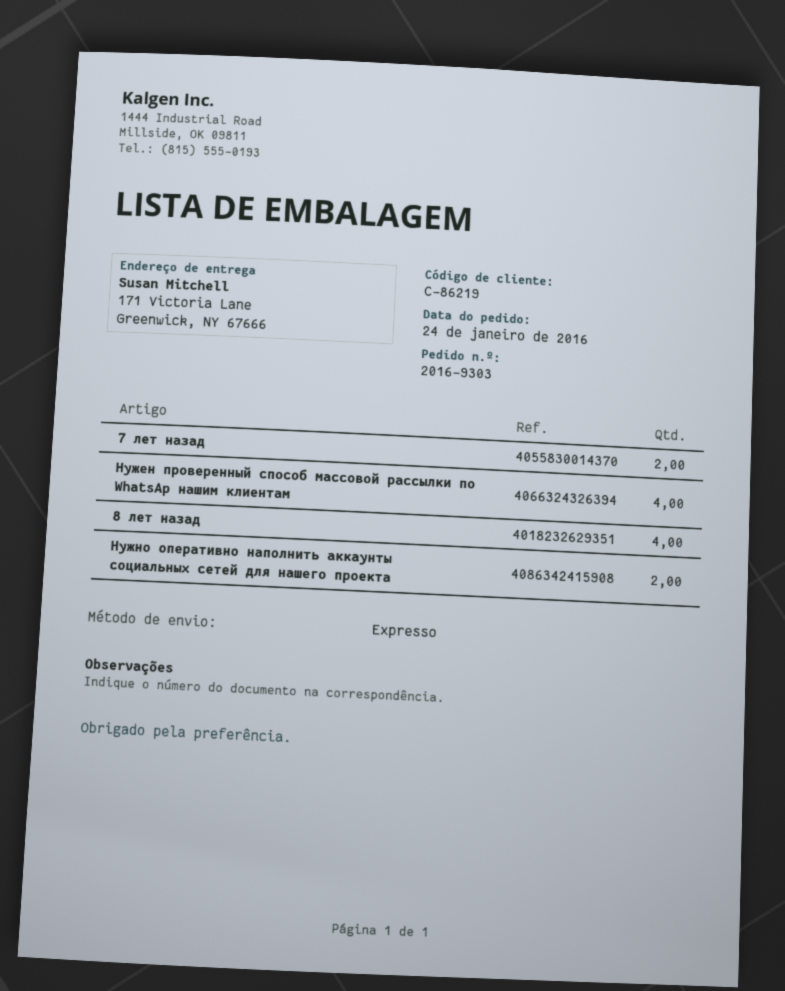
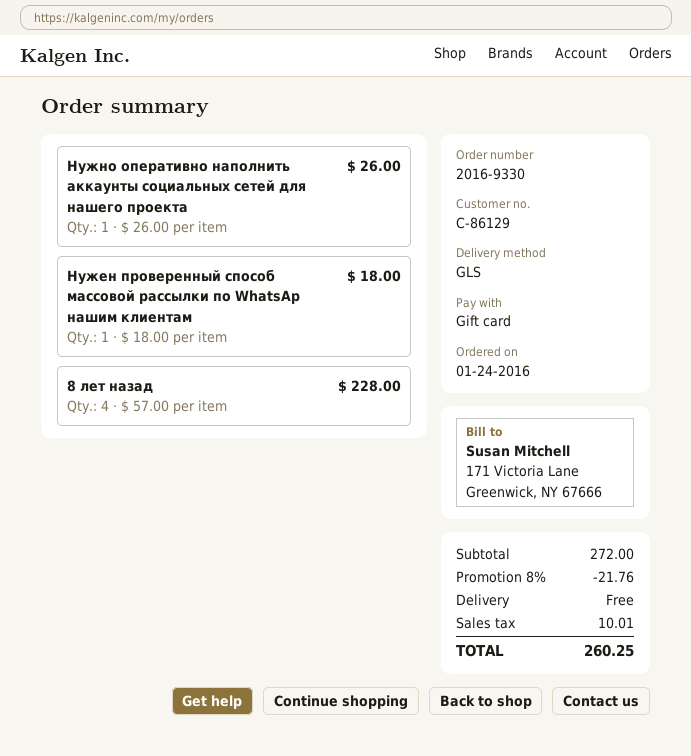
order number: 2016-9303 -> 2016-9330
customer number: C-86219 -> C-86129
shipping method: express -> GLS
7 лет назад: 2 -> none
Нужен проверенный способ массовой рассылки по WhatsAp нашим клиентам: 4 -> 1
Нужно оперативно наполнить аккаунты социальных сетей для нашего проекта: 2 -> 1

